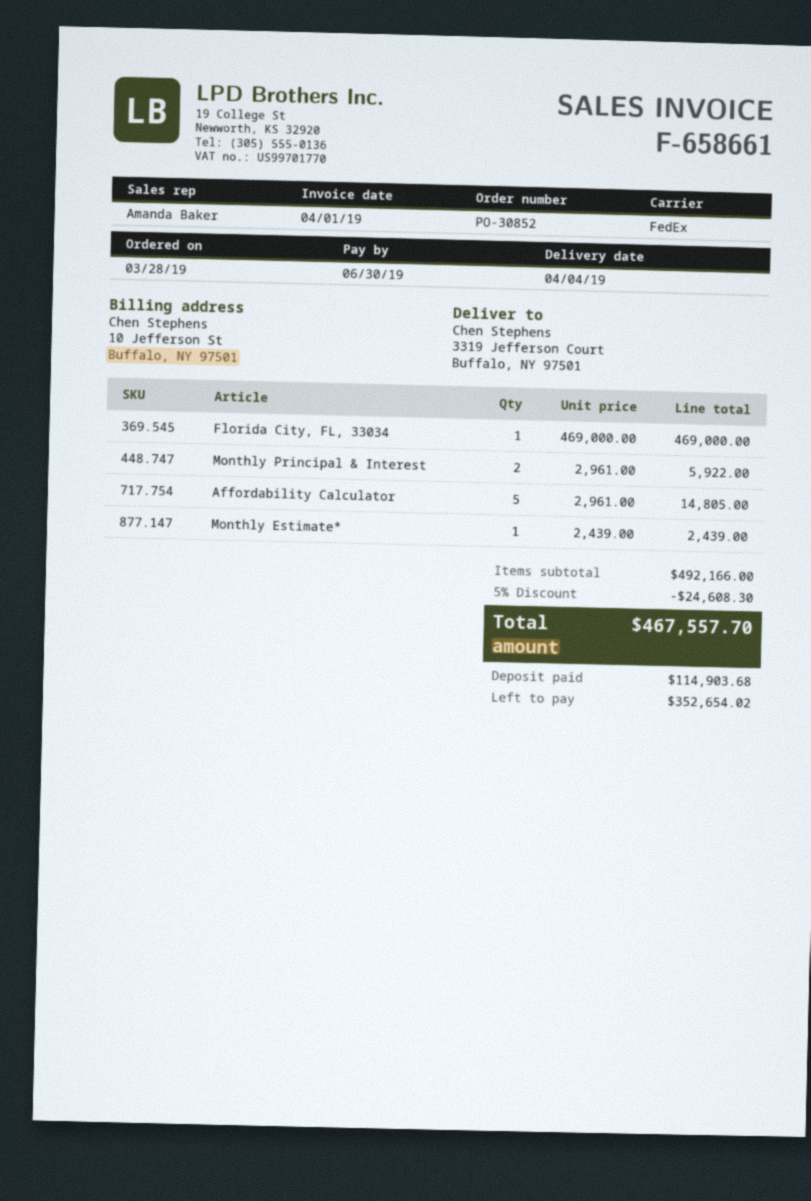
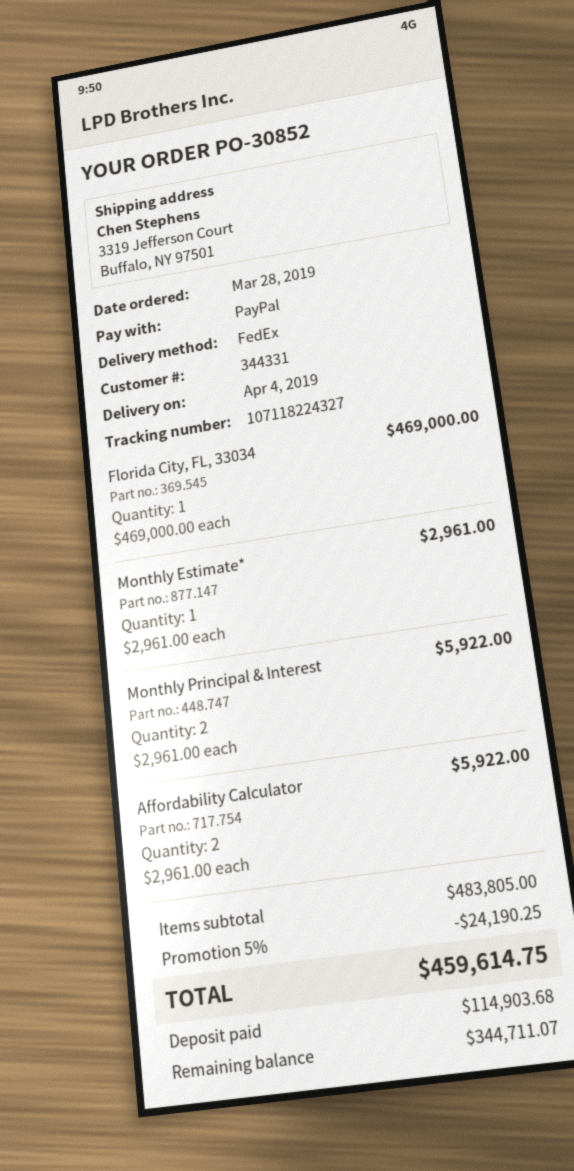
Affordability Calculator: 5 x 2961.00 = 14805.00 -> 2 x 2961.00 = 5922.00
Monthly Estimate*: 1 x 2439.00 = 2439.00 -> 1 x 2961.00 = 2961.00
subtotal: 492166.00 -> 483805.00
discount: 5% = 24608.30 -> 5% = 24190.25
total: 467557.70 -> 459614.75
balance: 352654.02 -> 344711.07

